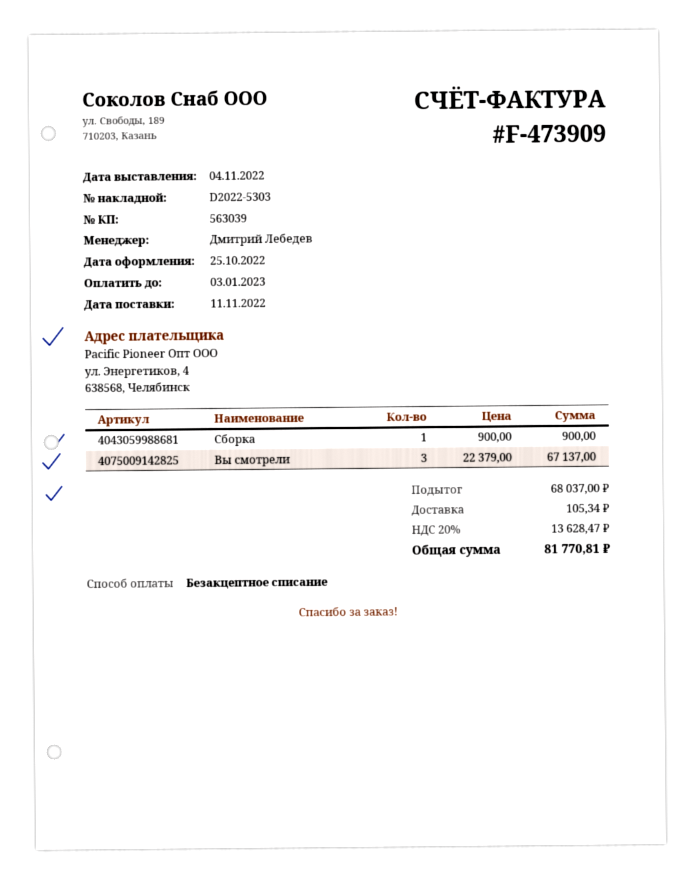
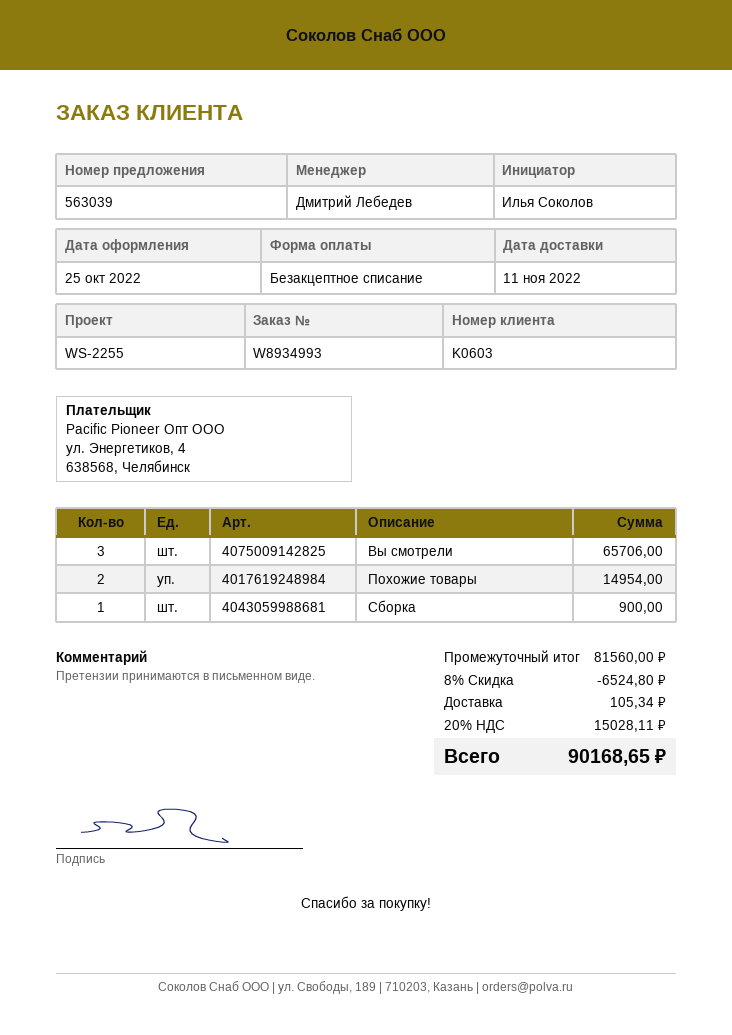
Вы смотрели: 3 for 67137.00 -> 3 for 65706.00
Похожие товары: none -> 2 for 14954.00
subtotal: 68037.00 -> 81560.00
discount: none -> 8% = 6524.80
tax: 20% = 13628.47 -> 20% = 15028.11
total: 81770.81 -> 90168.65

